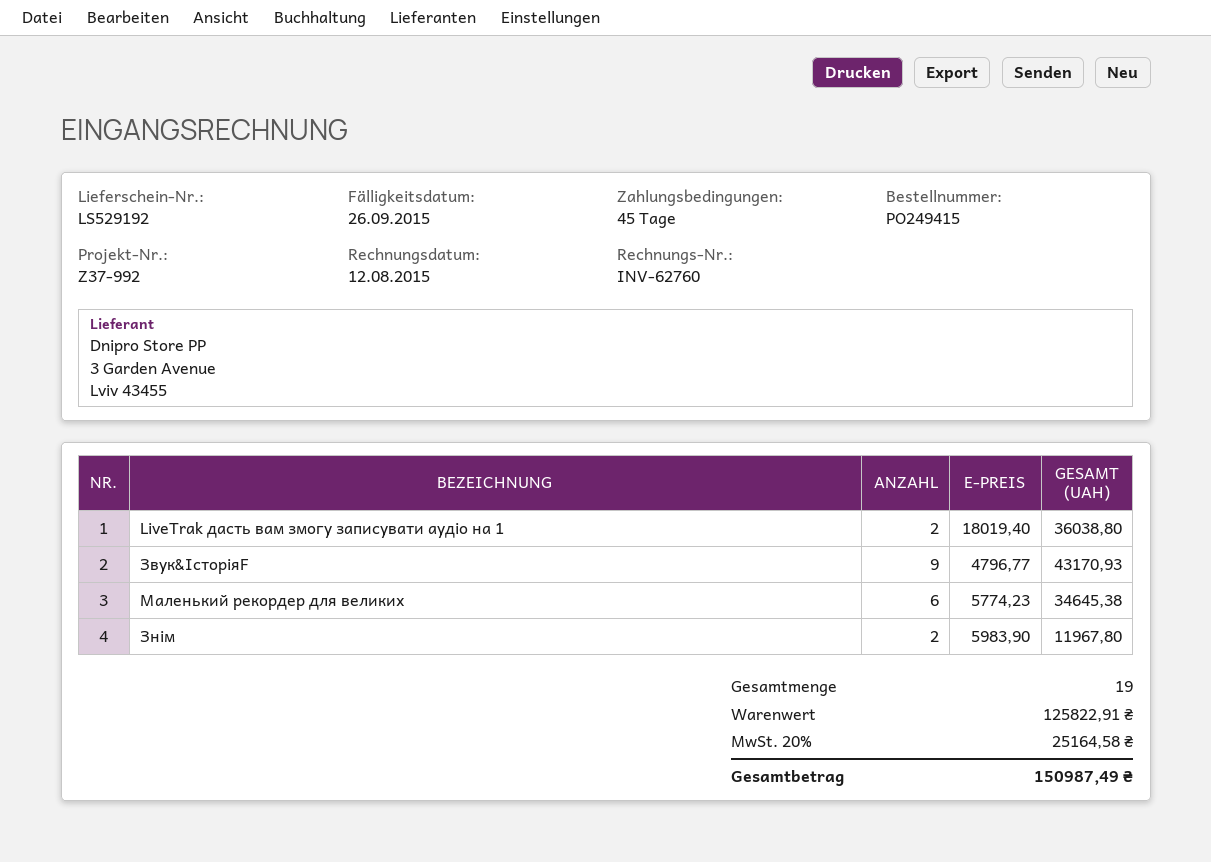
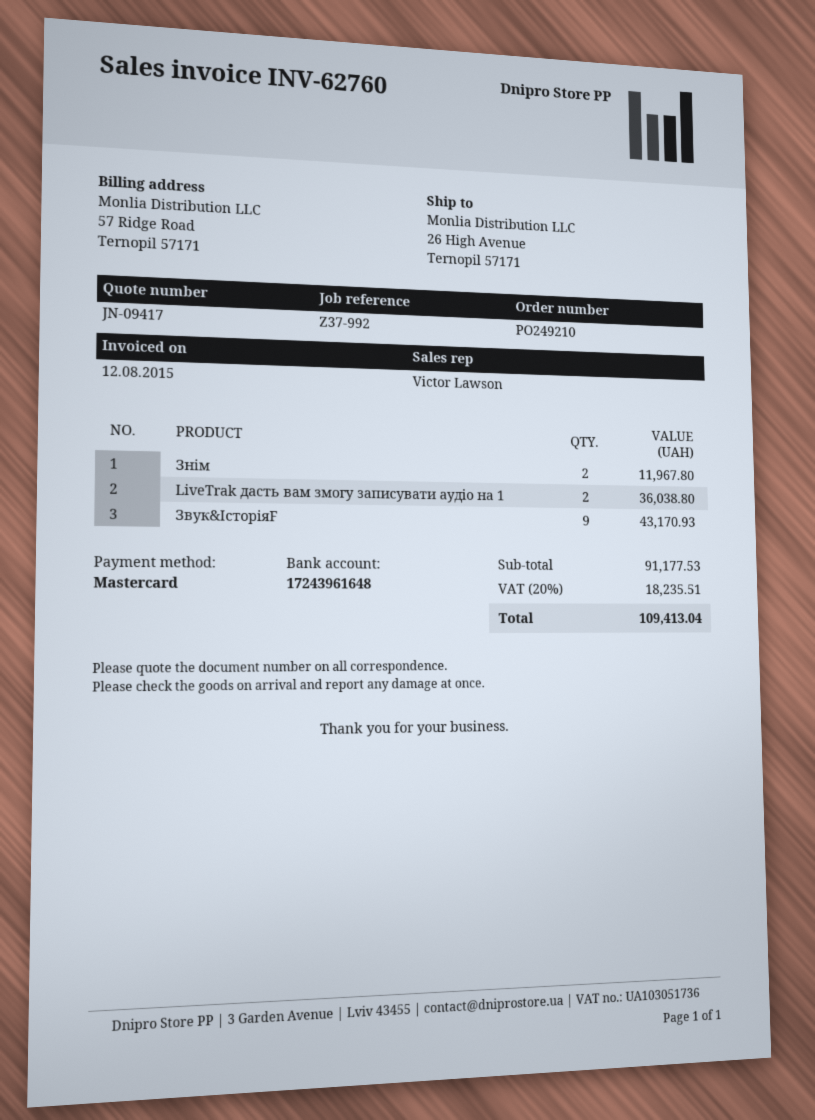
order number: PO249415 -> PO249210
Маленький рекордер для великих: 6 for 34645.38 -> none
subtotal: 125822.91 -> 91177.53
tax: 20% = 25164.58 -> 20% = 18235.51
total: 150987.49 -> 109413.04

